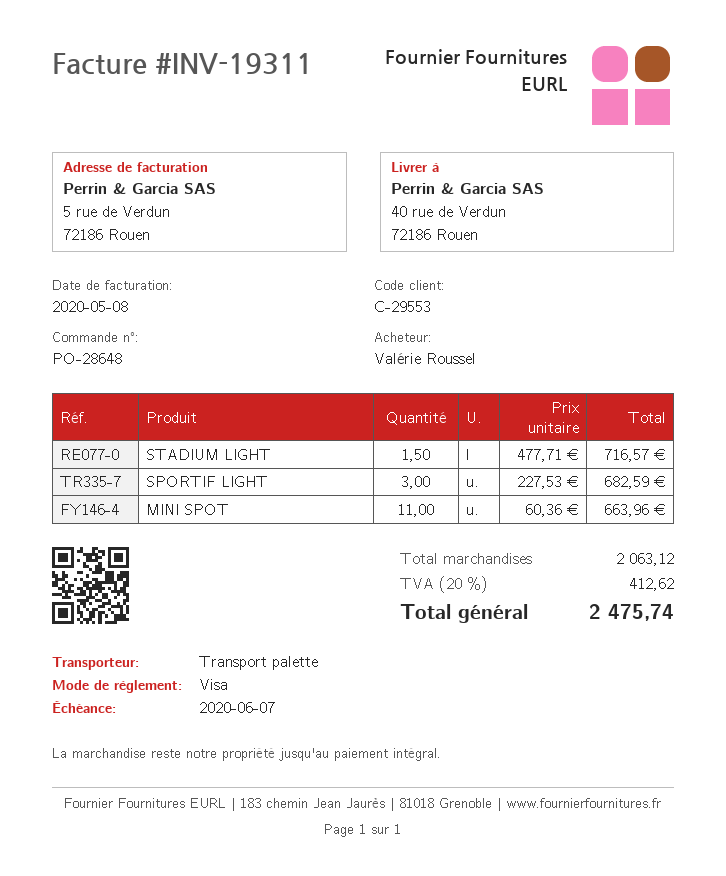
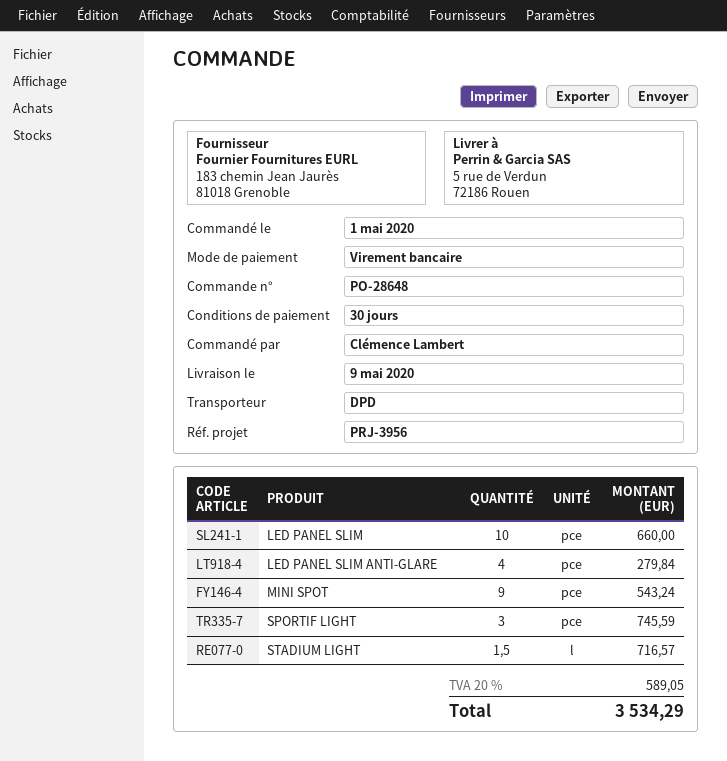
ordered by: Valérie Roussel -> Clémence Lambert
payment method: Visa -> bank transfer
shipping method: pallet freight -> DPD
ship to: 40 rue de Verdun, 72186 Rouen -> 5 rue de Verdun, 72186 Rouen
SPORTIF LIGHT: 3 for 682.59 -> 3 for 745.59
MINI SPOT: 11 for 663.96 -> 9 for 543.24
LED PANEL SLIM: none -> 10 for 660.00
LED PANEL SLIM ANTI-GLARE: none -> 4 for 279.84
tax: 20% = 412.62 -> 20% = 589.05
total: 2475.74 -> 3534.29

